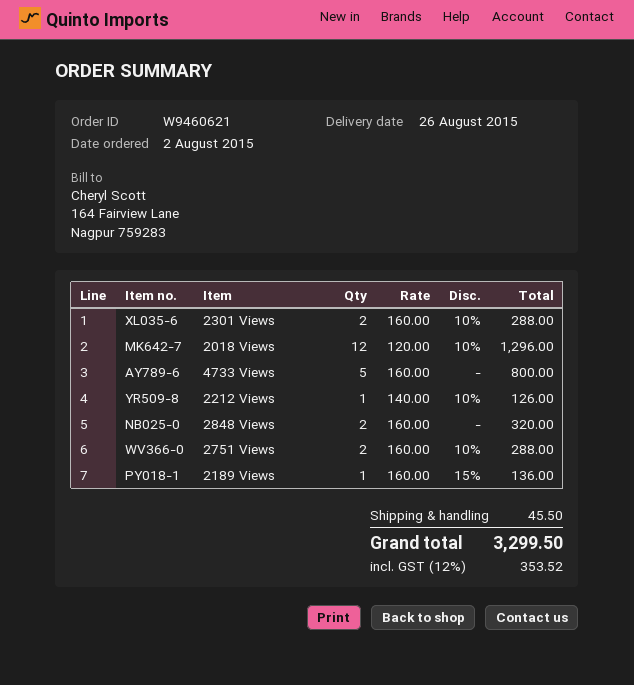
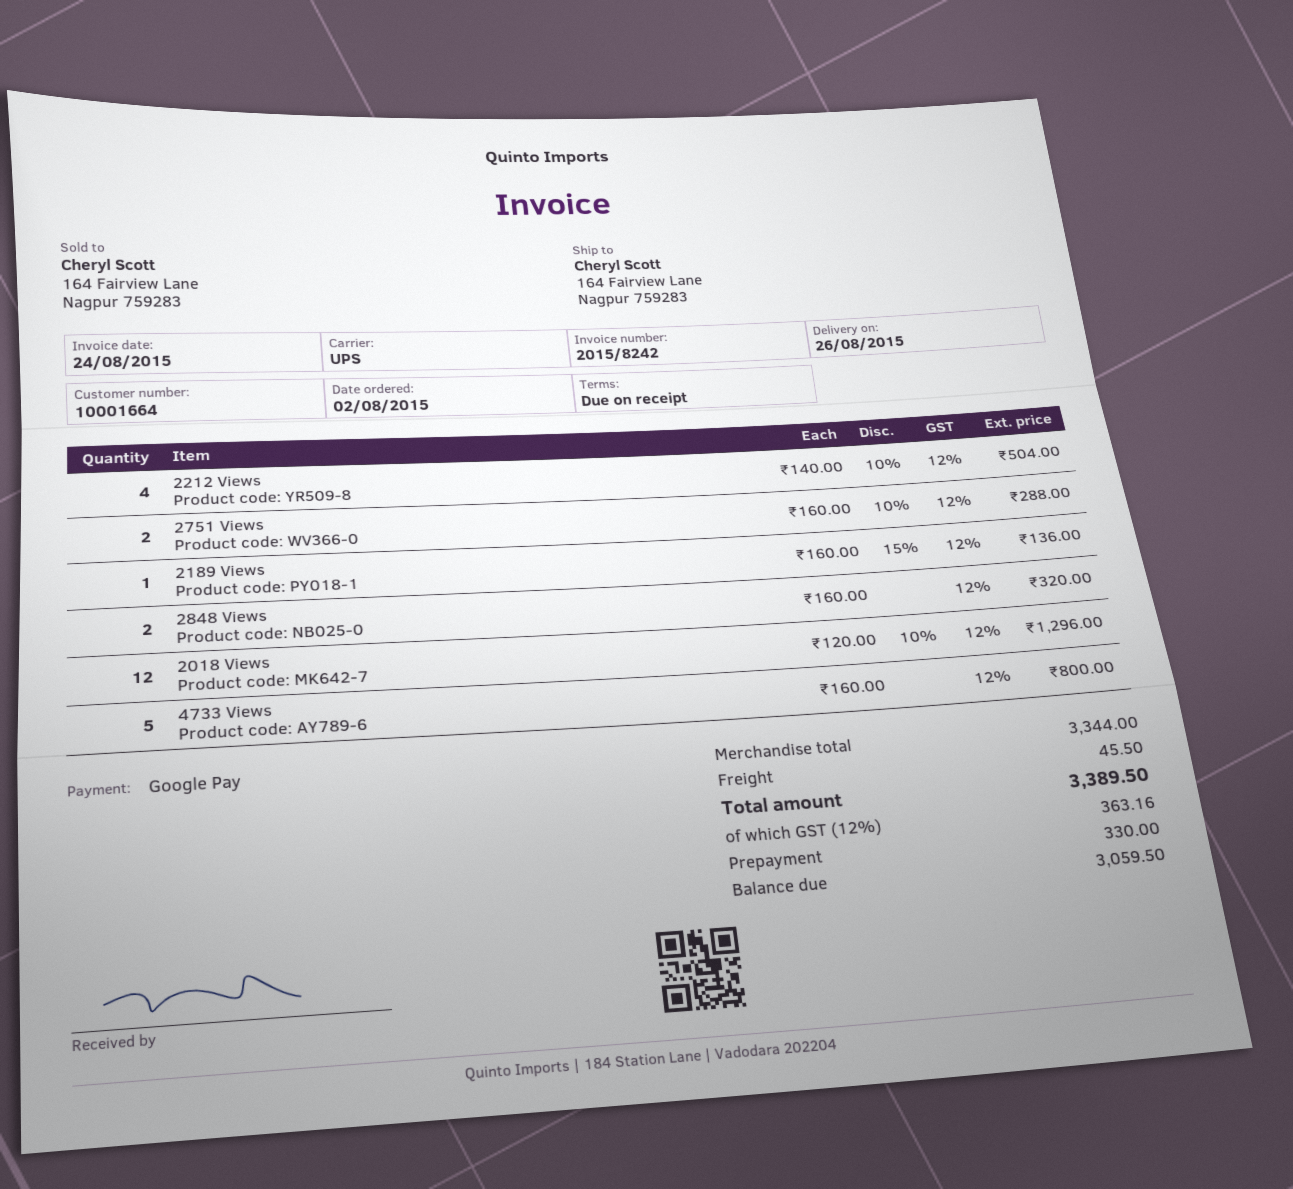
2301 Views: 2 x 160.00 - 10% = 288.00 -> none
2212 Views: 1 x 140.00 - 10% = 126.00 -> 4 x 140.00 - 10% = 504.00
tax: 12% = 353.52 -> 12% = 363.16
total: 3299.50 -> 3389.50

